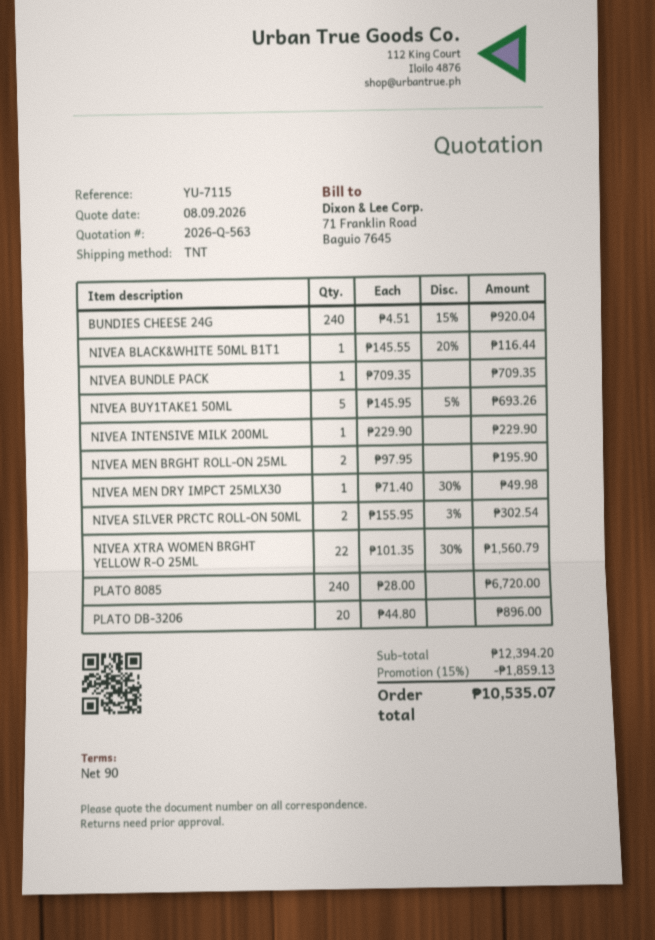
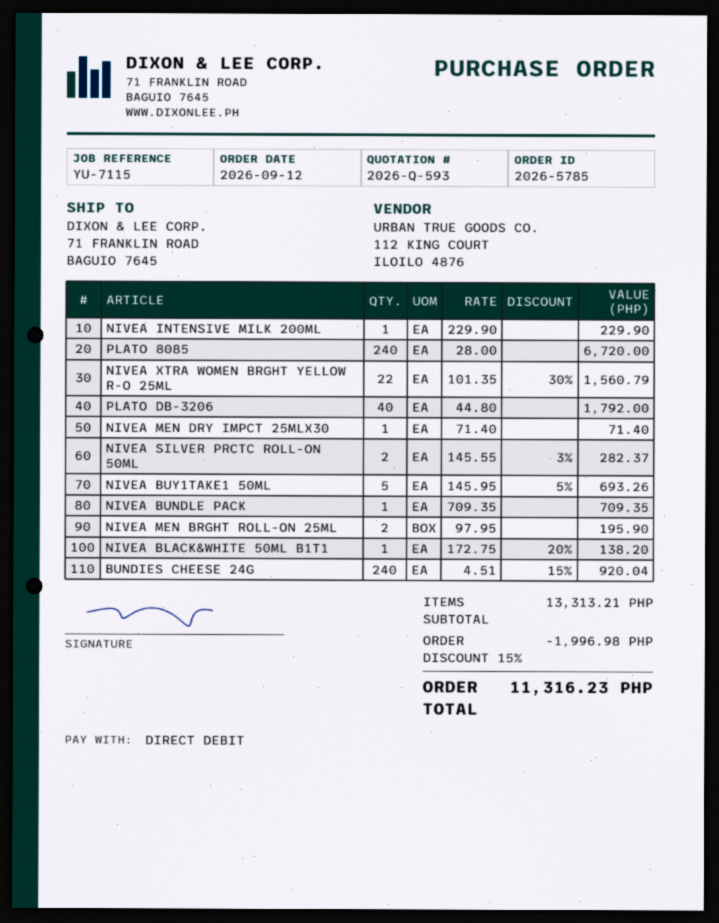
quote number: 2026-Q-563 -> 2026-Q-593
NIVEA BLACK&WHITE 50ML B1T1: 1 x 145.55 - 20% = 116.44 -> 1 x 172.75 - 20% = 138.20
NIVEA MEN DRY IMPCT 25MLX30: 1 x 71.40 - 30% = 49.98 -> 1 x 71.40 = 71.40
NIVEA SILVER PRCTC ROLL-ON 50ML: 2 x 155.95 - 3% = 302.54 -> 2 x 145.55 - 3% = 282.37
PLATO DB-3206: 20 x 44.80 = 896.00 -> 40 x 44.80 = 1792.00
subtotal: 12394.20 -> 13313.21
discount: 15% = 1859.13 -> 15% = 1996.98
total: 10535.07 -> 11316.23

